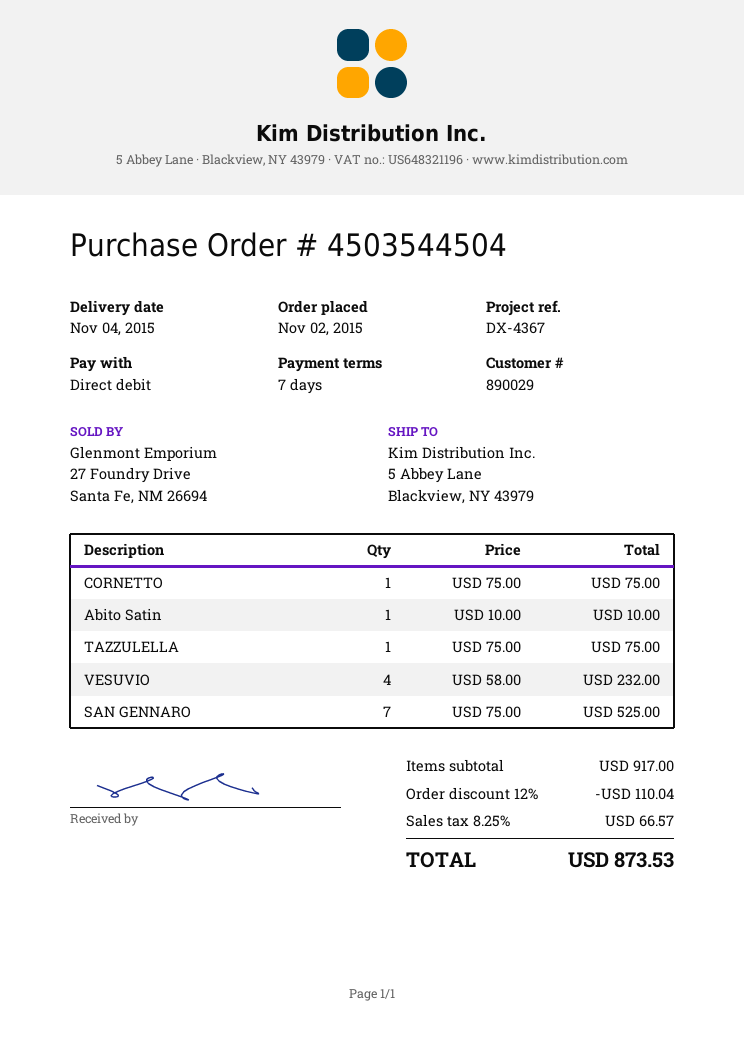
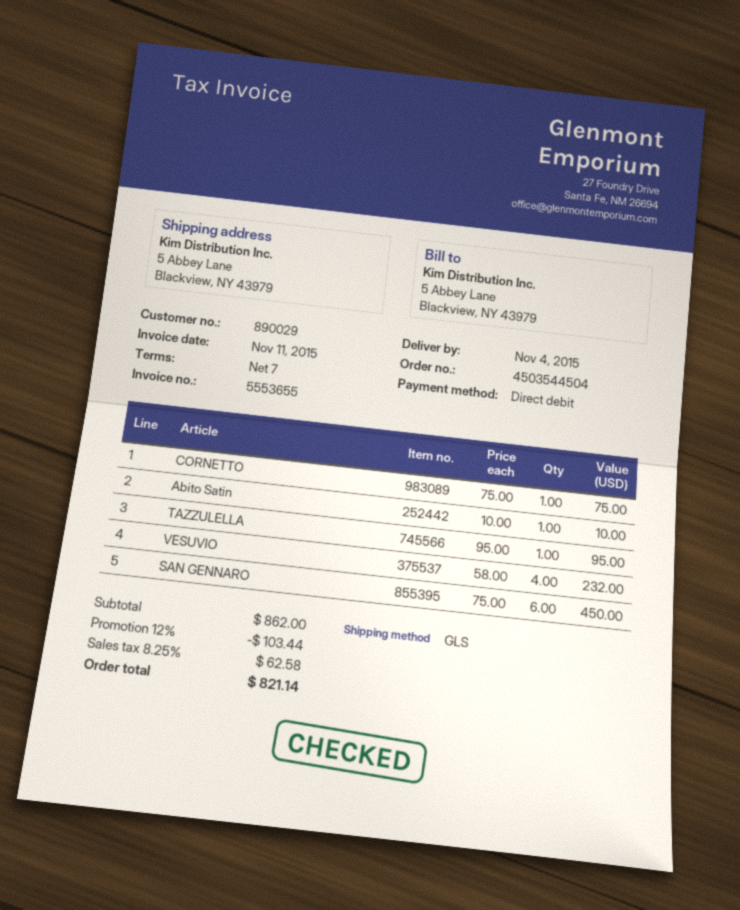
TAZZULELLA: 1 x 75.00 = 75.00 -> 1 x 95.00 = 95.00
SAN GENNARO: 7 x 75.00 = 525.00 -> 6 x 75.00 = 450.00
subtotal: 917.00 -> 862.00
discount: 12% = 110.04 -> 12% = 103.44
tax: 8.25% = 66.57 -> 8.25% = 62.58
total: 873.53 -> 821.14

